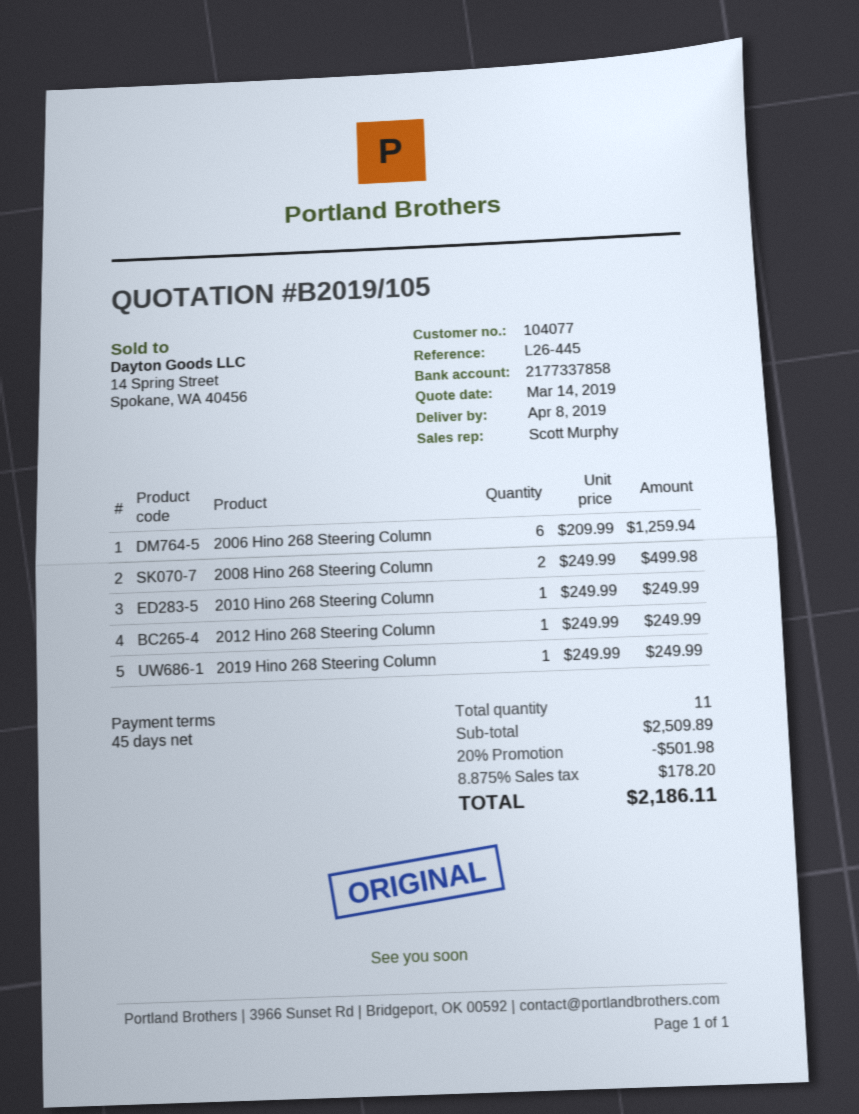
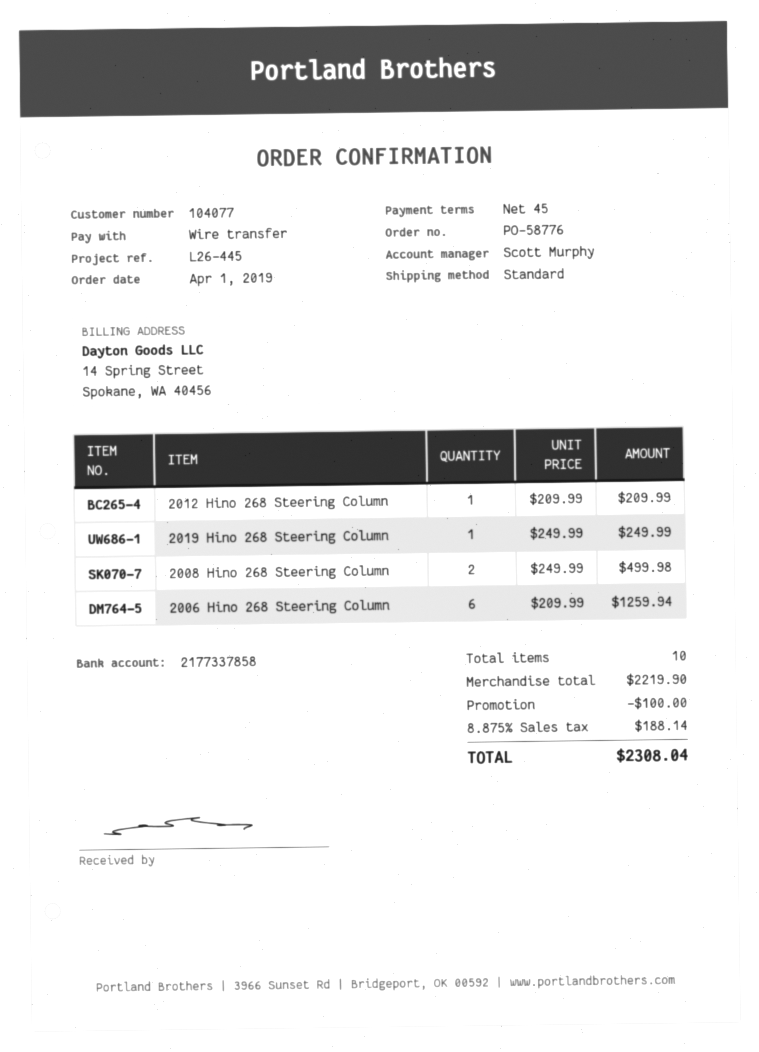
2010 Hino 268 Steering Column: 1 x 249.99 = 249.99 -> none
2012 Hino 268 Steering Column: 1 x 249.99 = 249.99 -> 1 x 209.99 = 209.99
total quantity: 11 -> 10
subtotal: 2509.89 -> 2219.90
discount: 501.98 -> 100.00
tax: 8.875% = 178.20 -> 8.875% = 188.14
total: 2186.11 -> 2308.04

